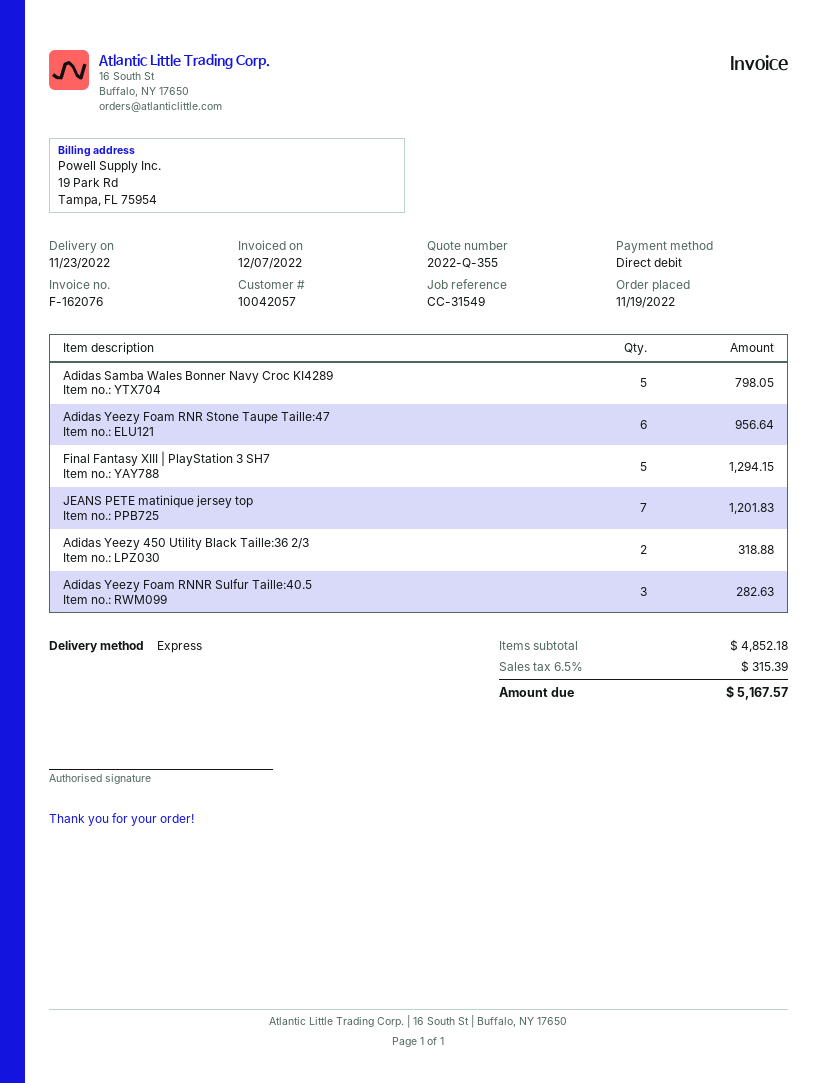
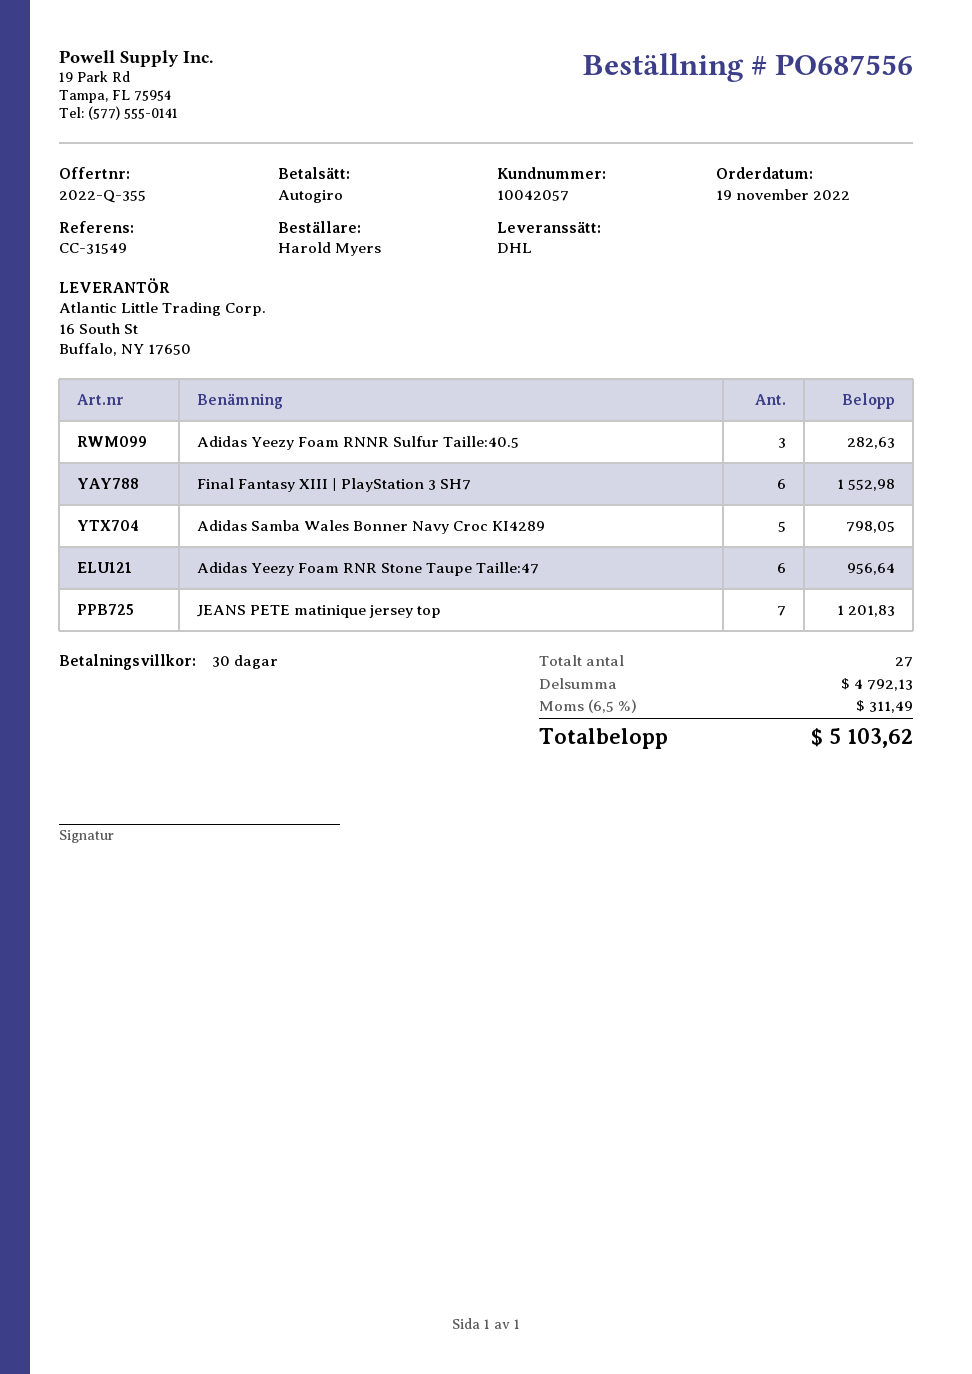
shipping method: express -> DHL
Final Fantasy XIII | PlayStation 3 SH7: 5 for 1294.15 -> 6 for 1552.98
Adidas Yeezy 450 Utility Black Taille:36 2/3: 2 for 318.88 -> none
subtotal: 4852.18 -> 4792.13
tax: 6.5% = 315.39 -> 6.5% = 311.49
total: 5167.57 -> 5103.62

